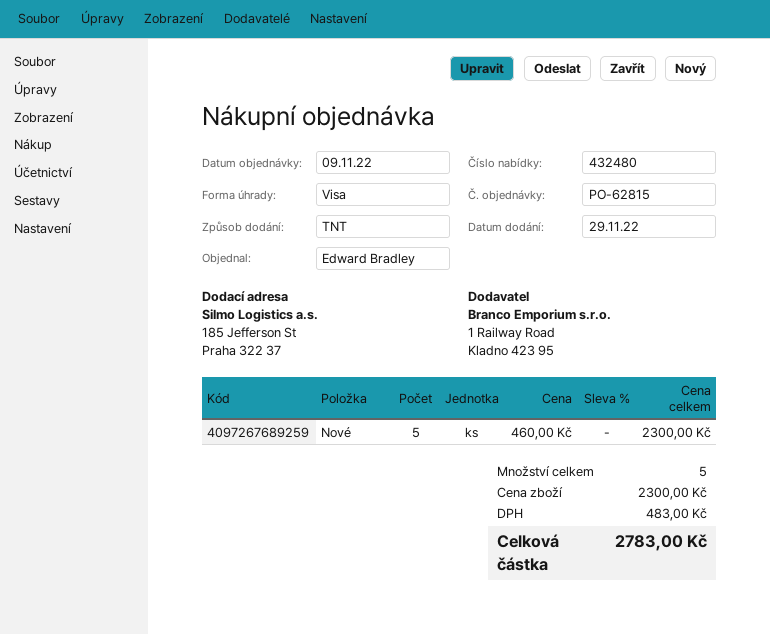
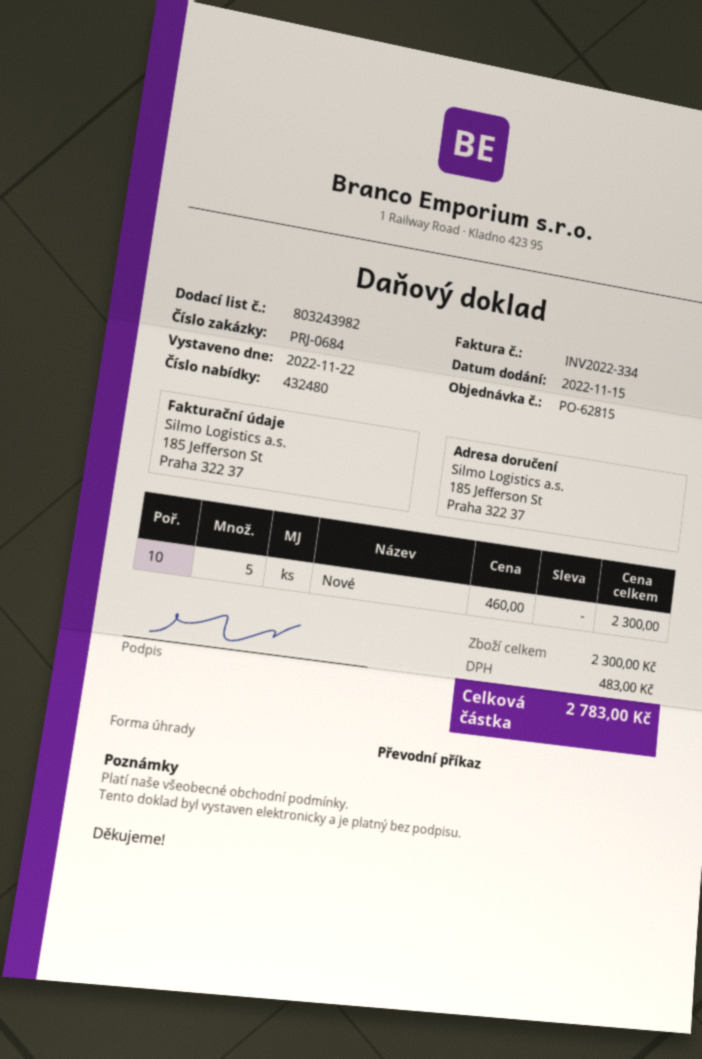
delivery date: 2022-11-29 -> 2022-11-15
payment method: Visa -> bank transfer

